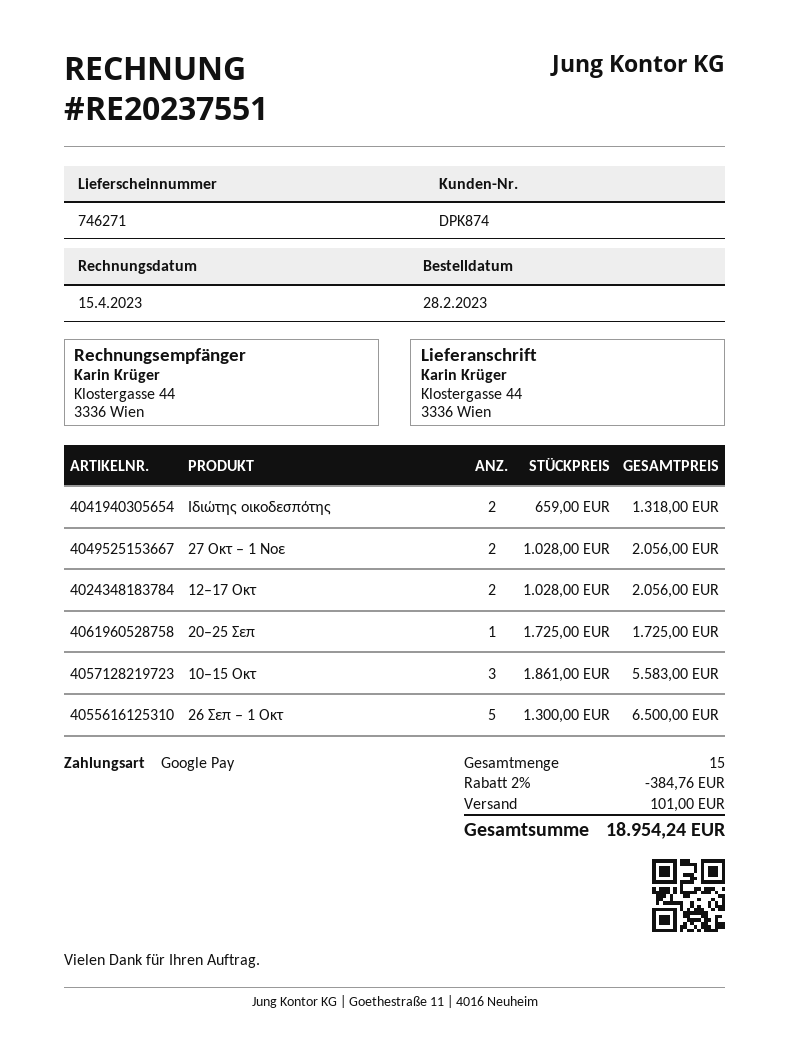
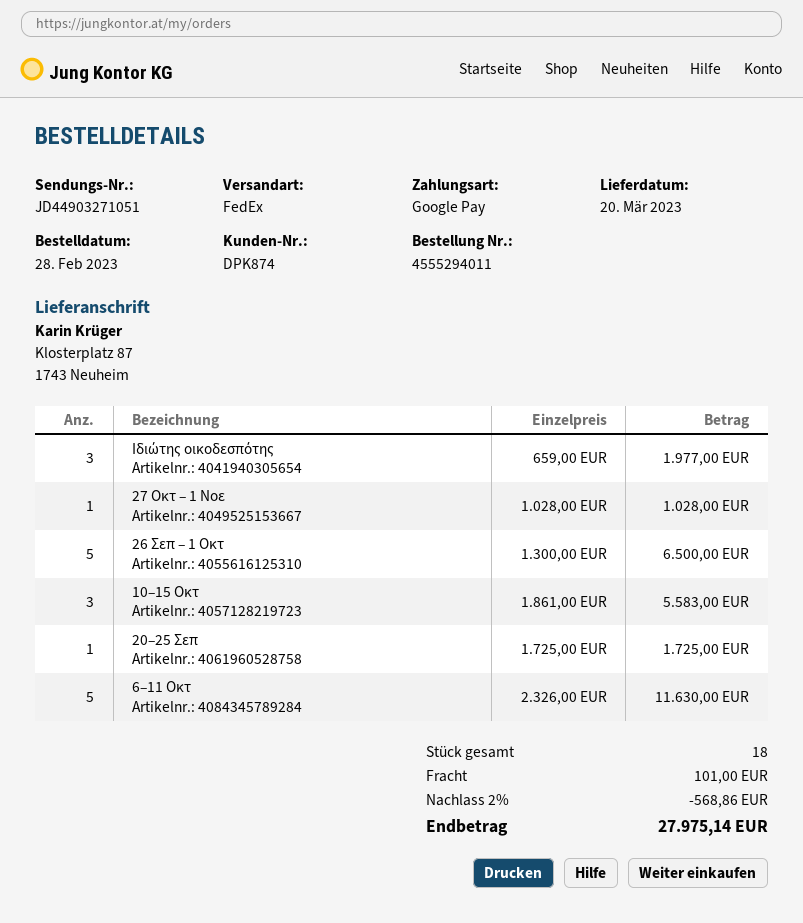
ship to: Klostergasse 44, 3336 Wien -> Klosterplatz 87, 1743 Neuheim
Ιδιώτης οικοδεσπότης: 2 x 659.00 = 1318.00 -> 3 x 659.00 = 1977.00
27 Οκτ – 1 Νοε: 2 x 1028.00 = 2056.00 -> 1 x 1028.00 = 1028.00
12–17 Οκτ: 2 x 1028.00 = 2056.00 -> none
6–11 Οκτ: none -> 5 x 2326.00 = 11630.00
total quantity: 15 -> 18
discount: 2% = 384.76 -> 2% = 568.86
total: 18954.24 -> 27975.14

